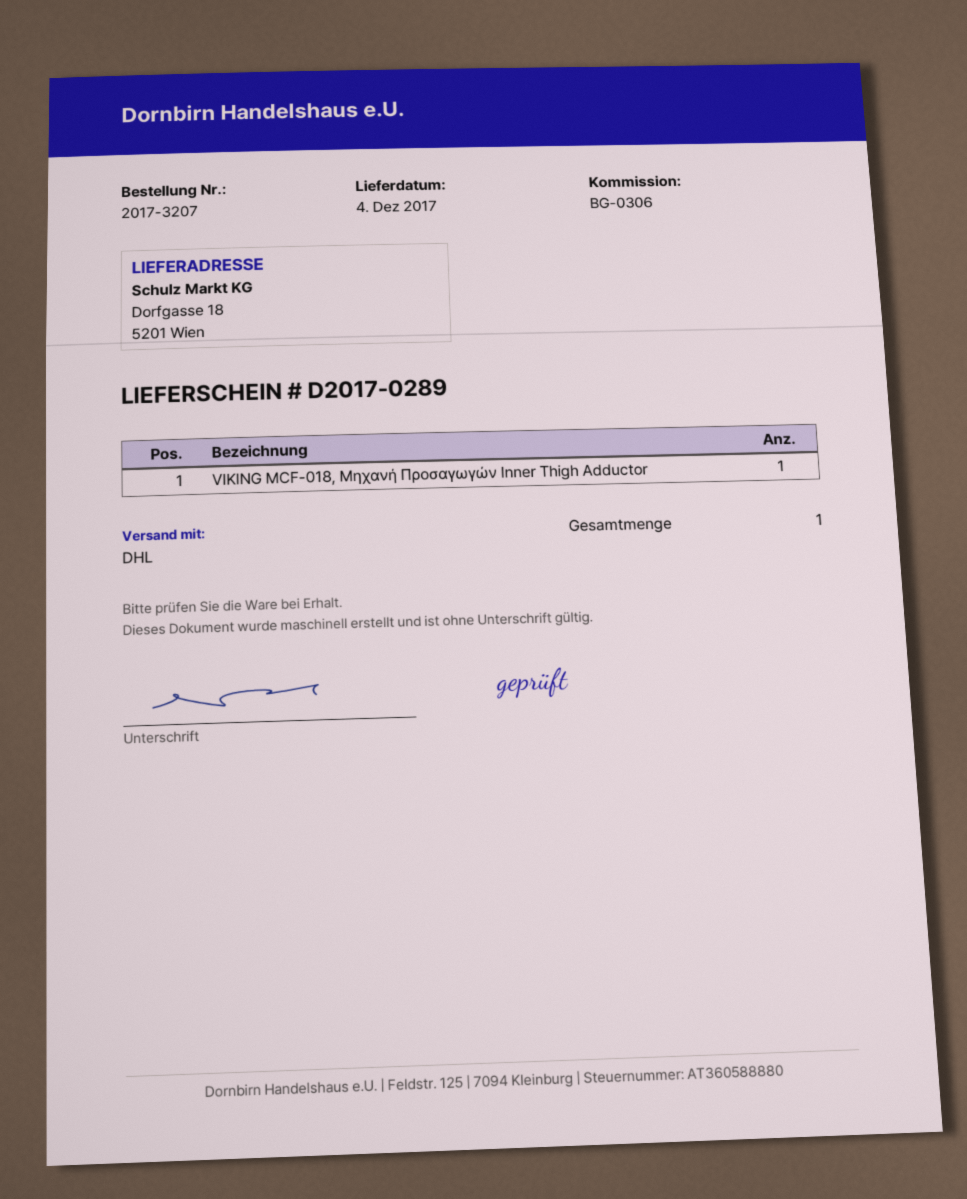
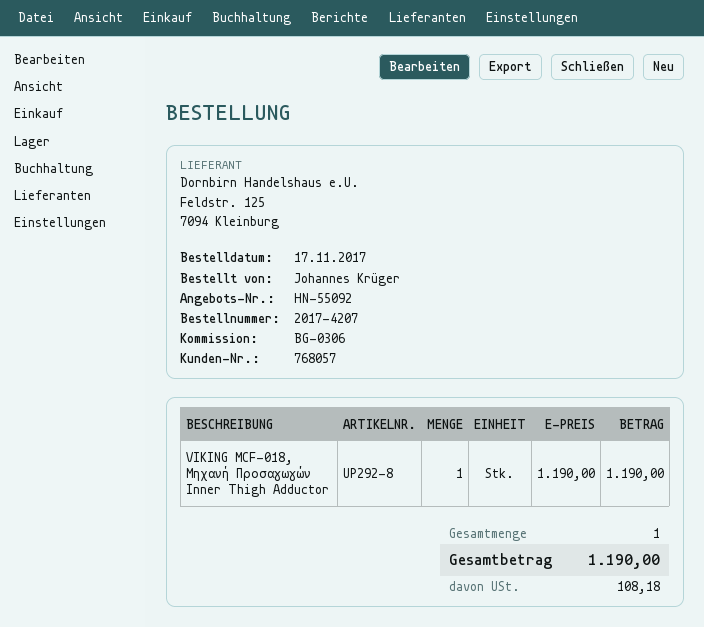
order number: 2017-3207 -> 2017-4207

